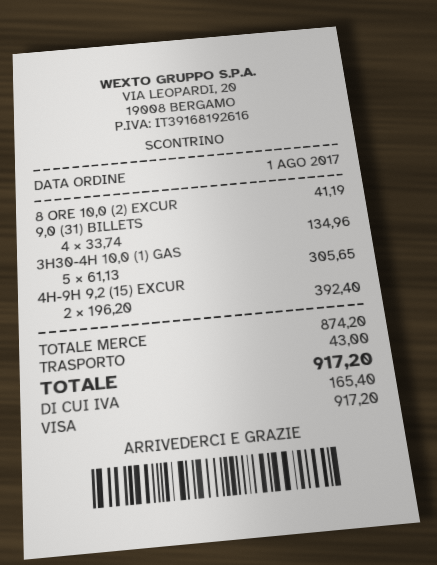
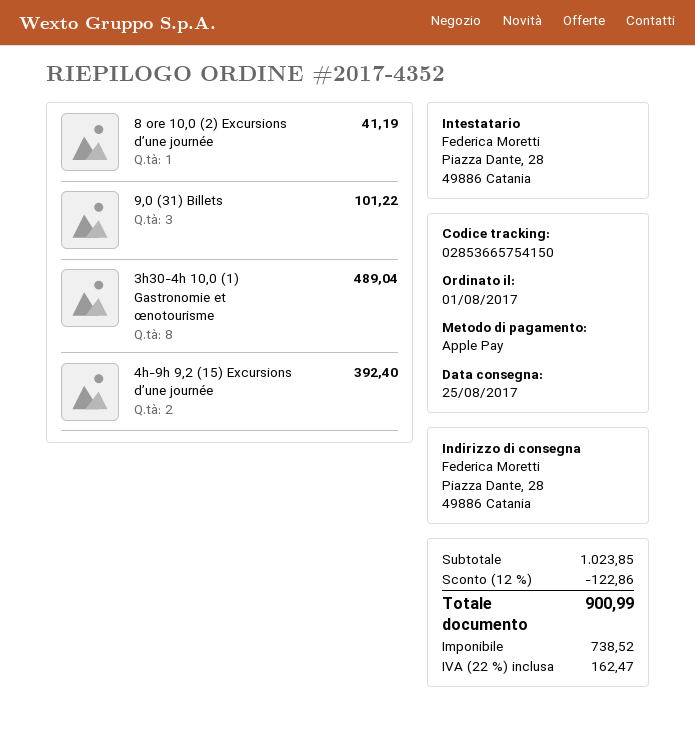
payment method: Visa -> Apple Pay
9,0 (31) BILLETS: 4 for 134.96 -> 3 for 101.22
3H30-4H 10,0 (1) GAS: 5 for 305.65 -> 8 for 489.04
subtotal: 874.20 -> 1023.85
discount: none -> 12% = 122.86
shipping: 43.00 -> none
tax: 165.40 -> 162.47
total: 917.20 -> 900.99

